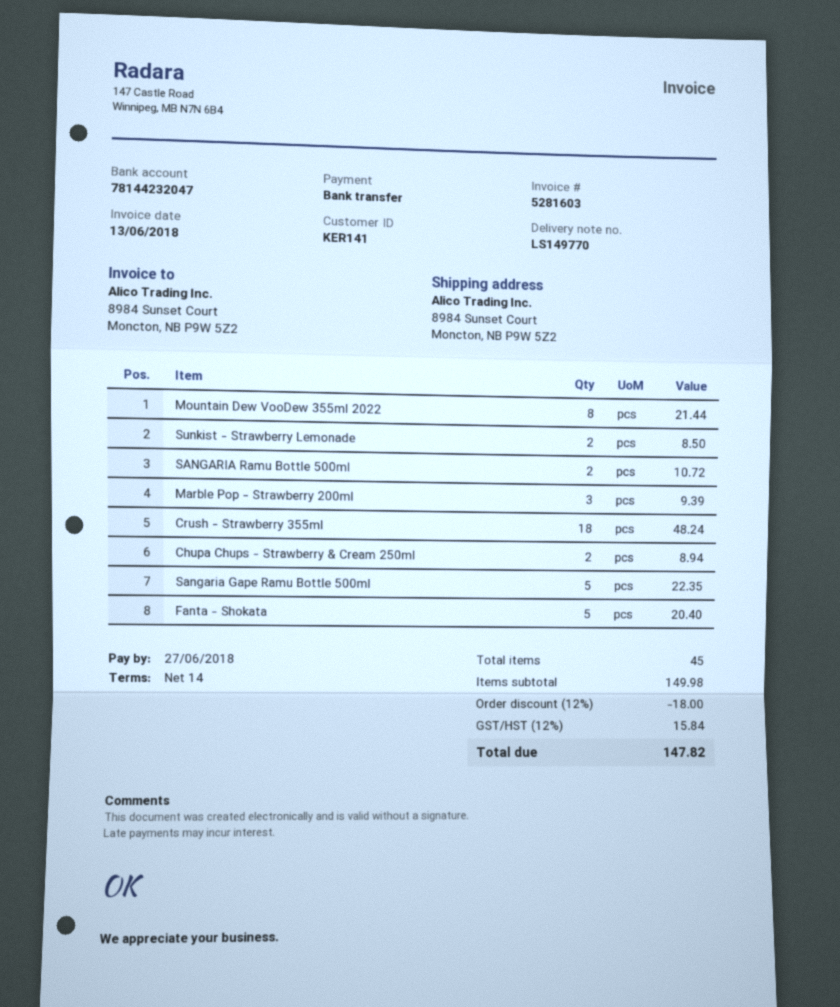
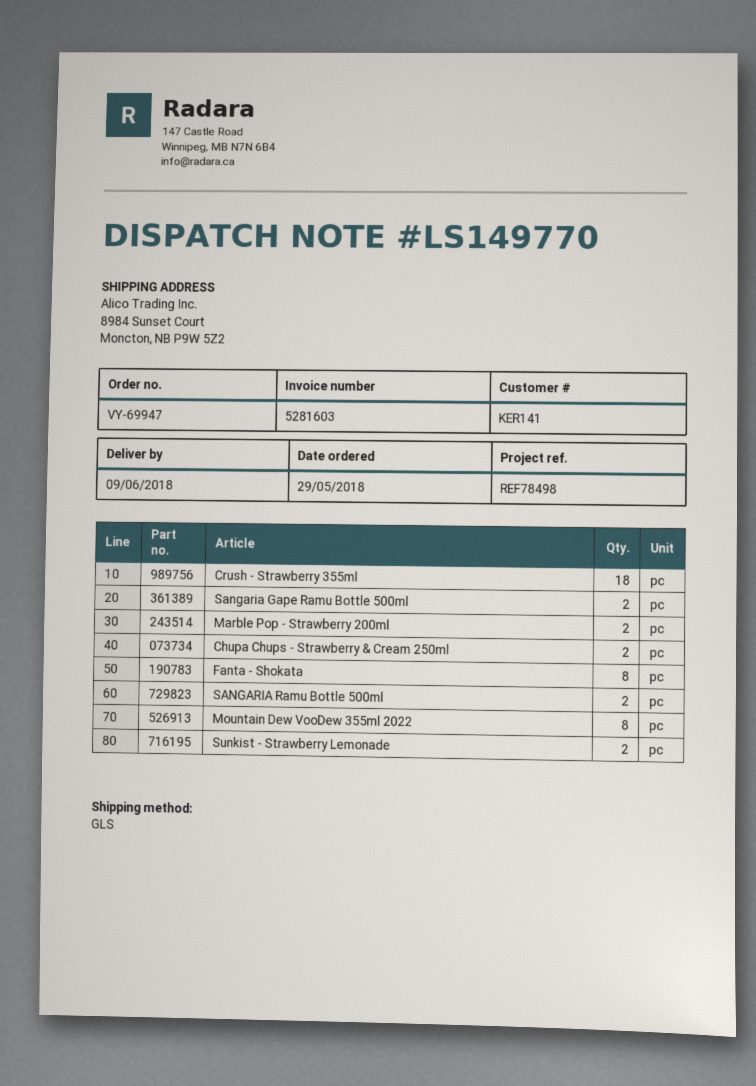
Marble Pop - Strawberry 200ml: 3 -> 2
Sangaria Gape Ramu Bottle 500ml: 5 -> 2
Fanta - Shokata: 5 -> 8

